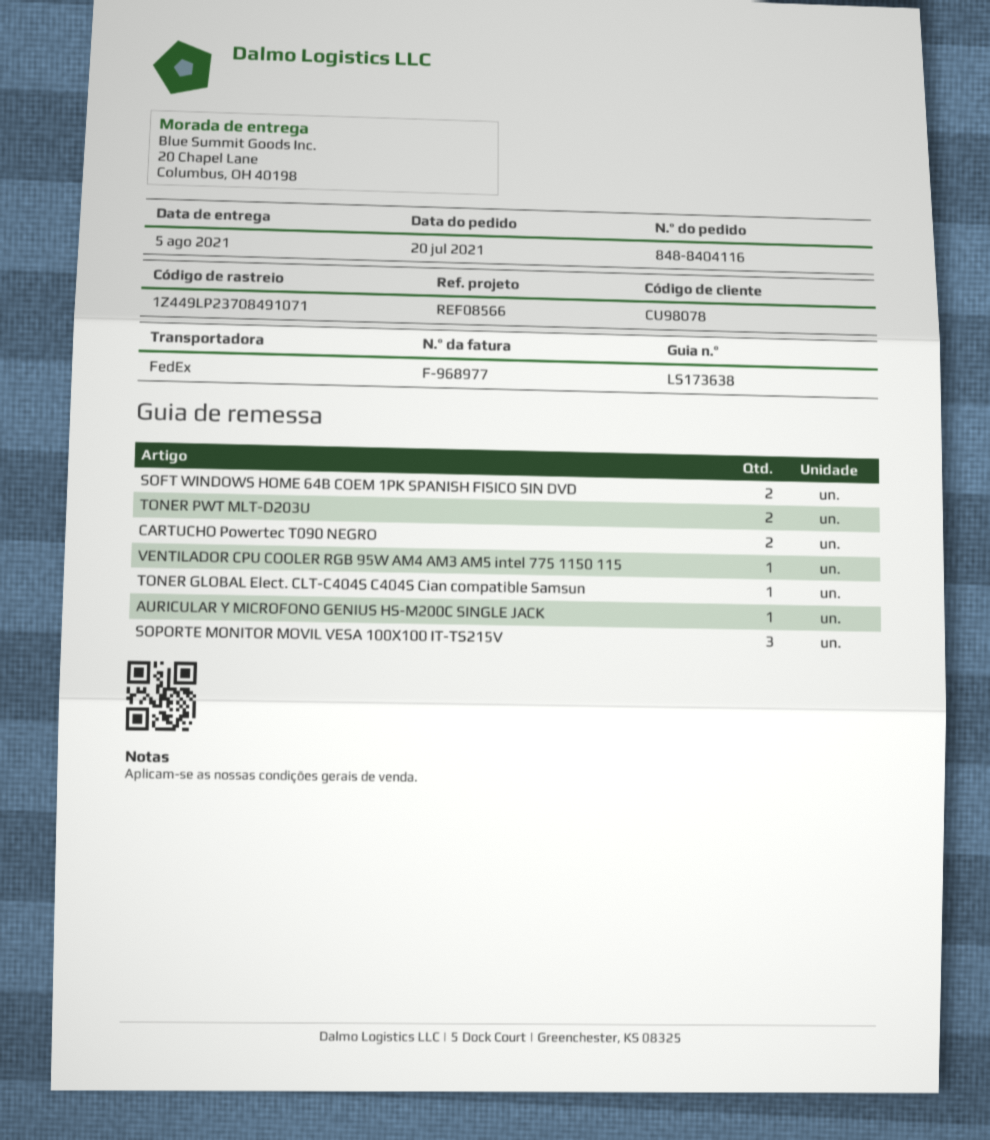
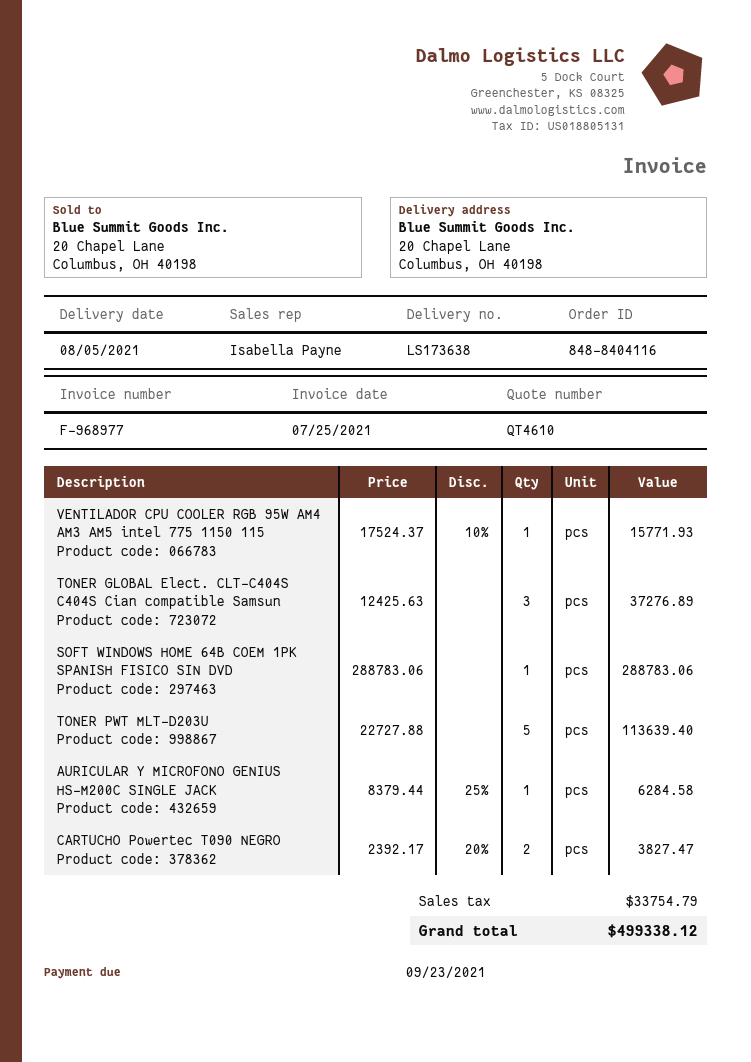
SOFT WINDOWS HOME 64B COEM 1PK SPANISH FISICO SIN DVD: 2 -> 1
TONER PWT MLT-D203U: 2 -> 5
TONER GLOBAL Elect. CLT-C404S C404S Cian compatible Samsun: 1 -> 3
SOPORTE MONITOR MOVIL VESA 100X100 IT-TS215V: 3 -> none

